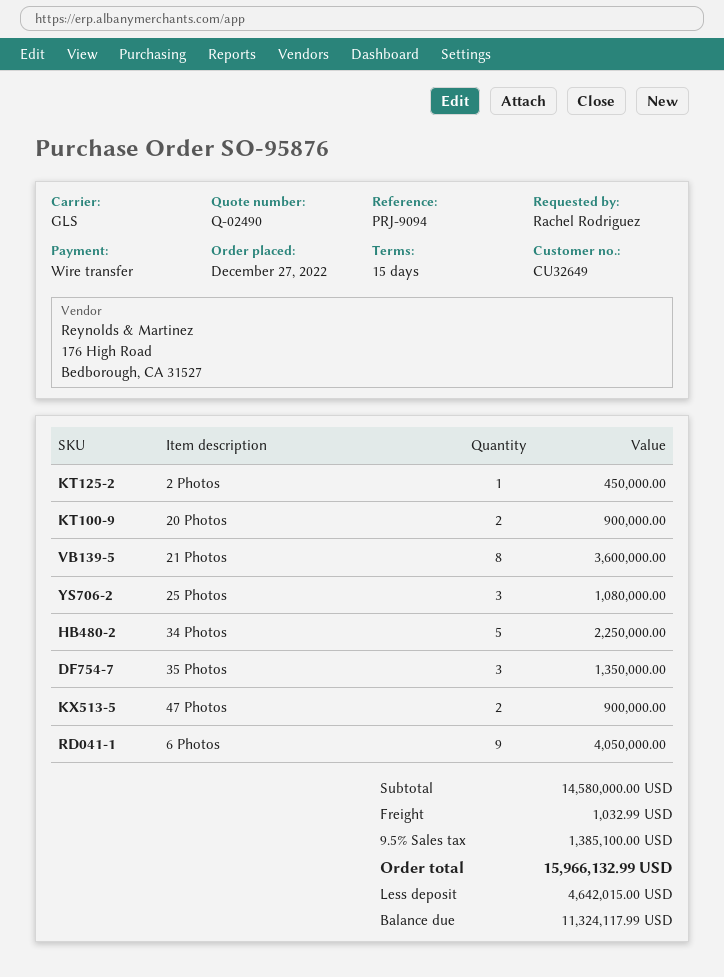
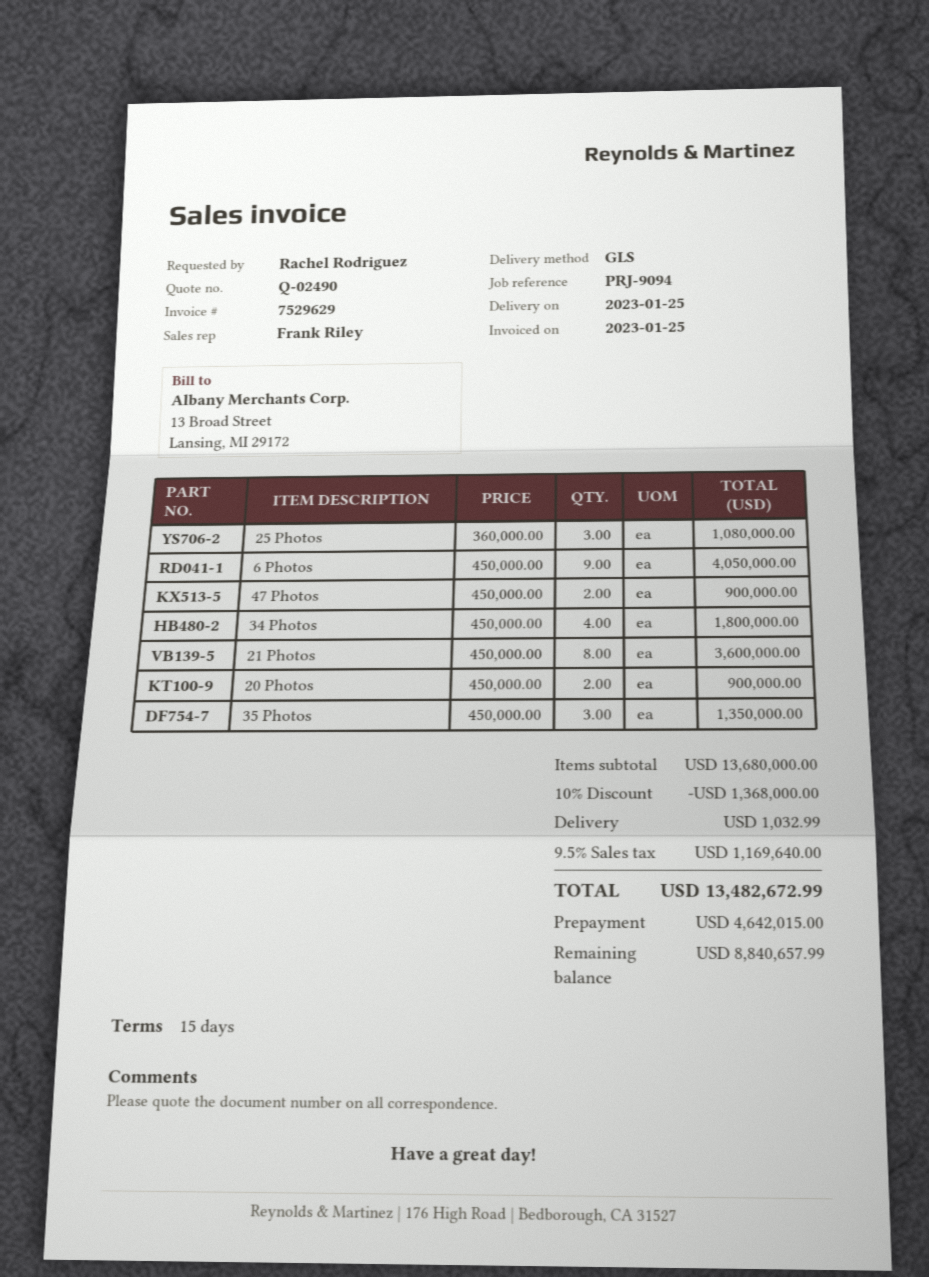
2 Photos: 1 for 450000.00 -> none
34 Photos: 5 for 2250000.00 -> 4 for 1800000.00
subtotal: 14580000.00 -> 13680000.00
discount: none -> 10% = 1368000.00
tax: 9.5% = 1385100.00 -> 9.5% = 1169640.00
total: 15966132.99 -> 13482672.99
balance: 11324117.99 -> 8840657.99

